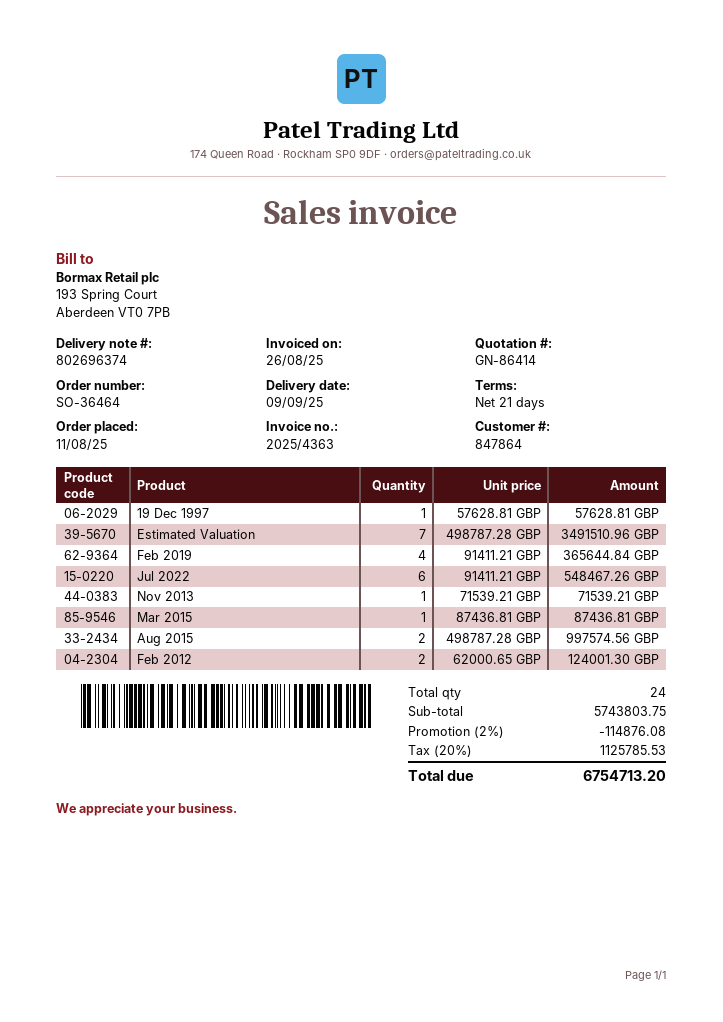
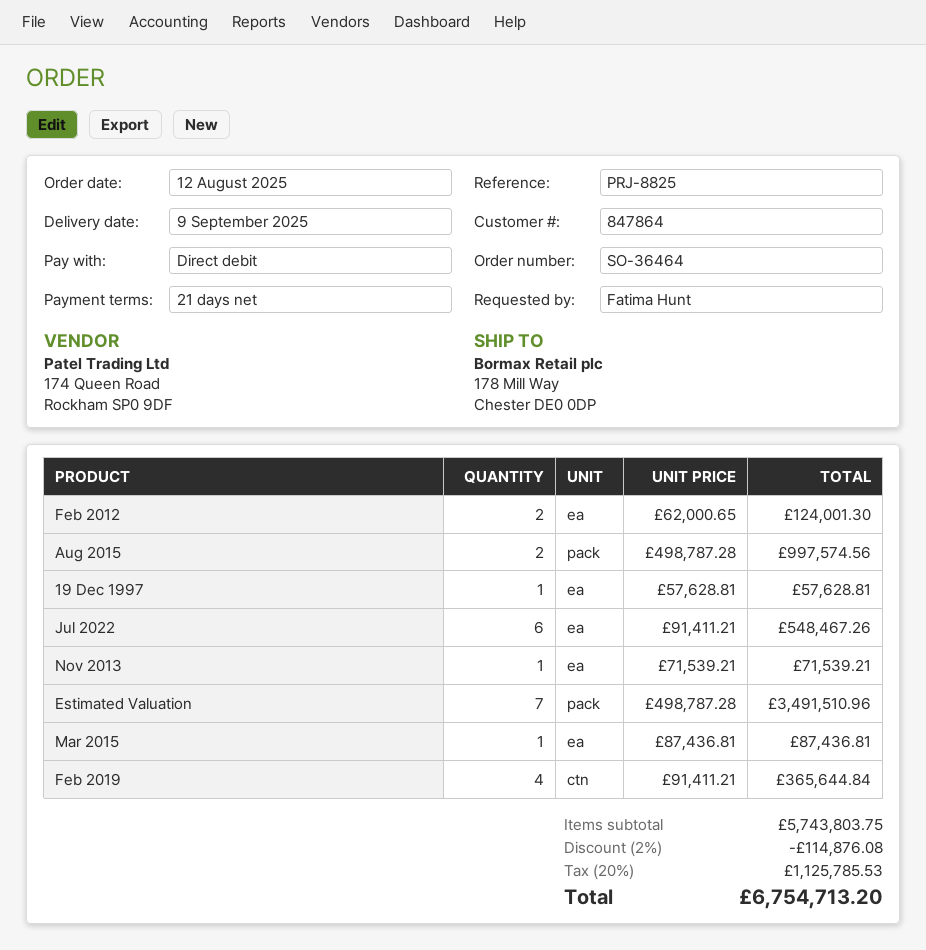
order date: 2025-08-11 -> 2025-08-12

